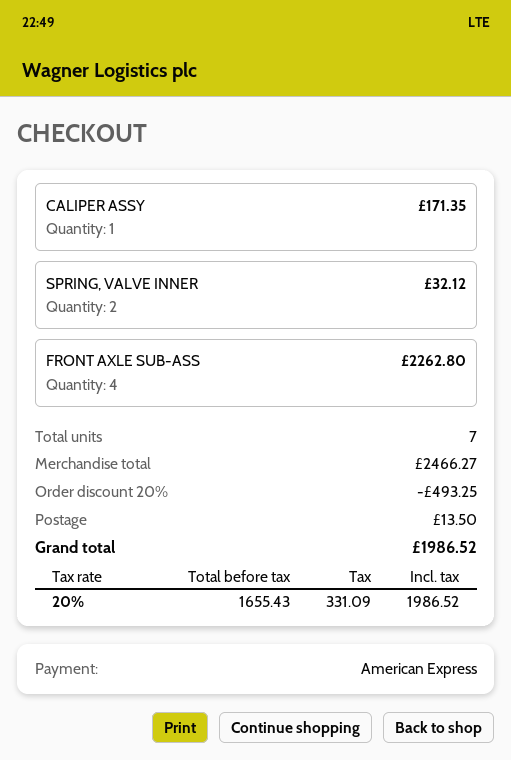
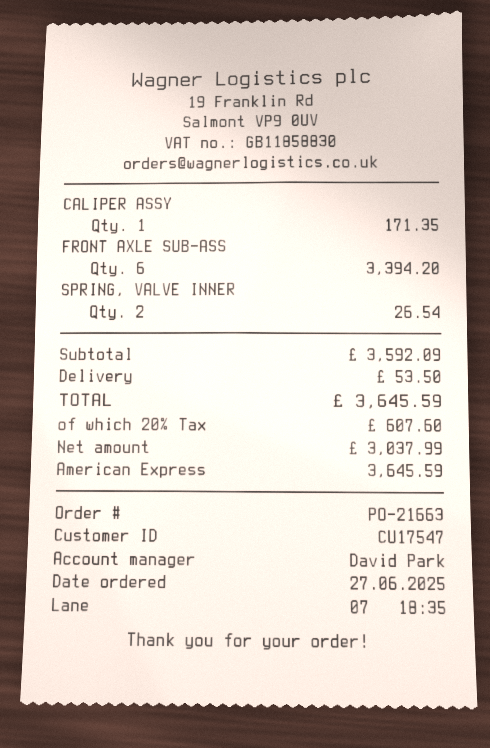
SPRING, VALVE INNER: 2 for 32.12 -> 2 for 26.54
FRONT AXLE SUB-ASS: 4 for 2262.80 -> 6 for 3394.20
subtotal: 2466.27 -> 3592.09
discount: 20% = 493.25 -> none
shipping: 13.50 -> 53.50
net: 1655.43 -> 3037.99
tax: 20% = 331.09 -> 20% = 607.60
total: 1986.52 -> 3645.59

